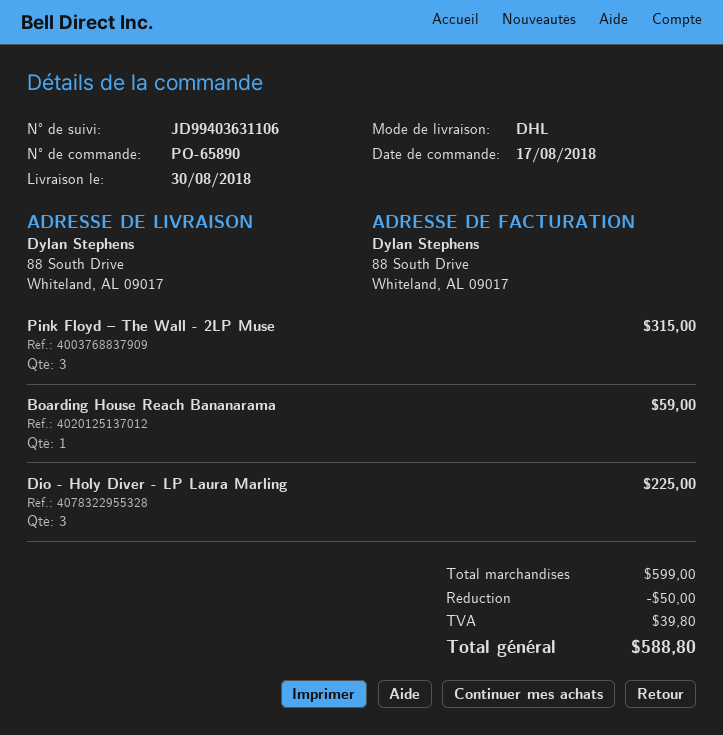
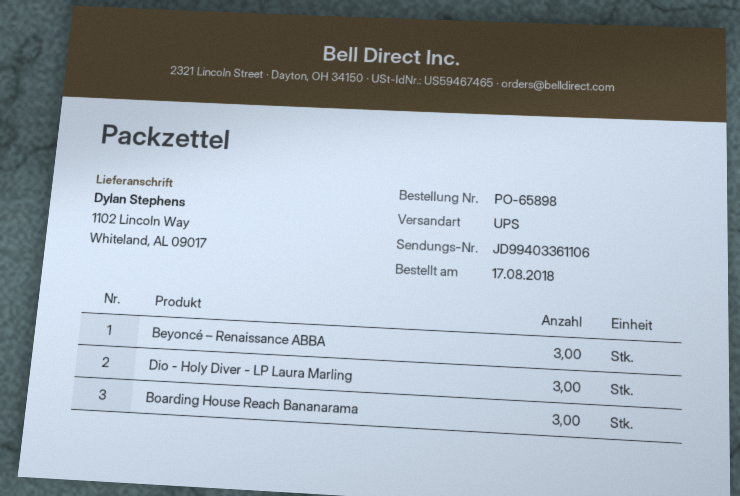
order number: PO-65890 -> PO-65898
shipping method: DHL -> UPS
tracking number: JD99403631106 -> JD99403361106
ship to: 88 South Drive, Whiteland, AL 09017 -> 1102 Lincoln Way, Whiteland, AL 09017
Pink Floyd – The Wall - 2LP Muse: 3 -> none
Boarding House Reach Bananarama: 1 -> 3
Beyoncé – Renaissance ABBA: none -> 3

